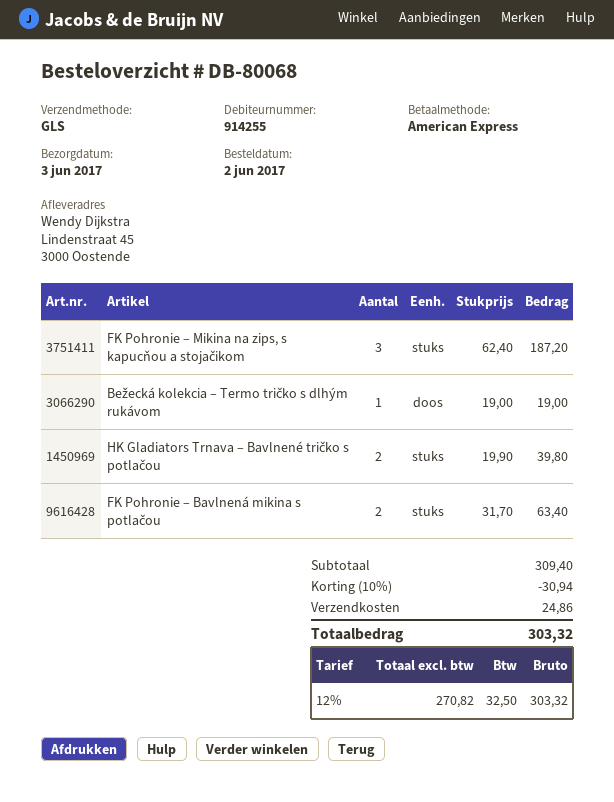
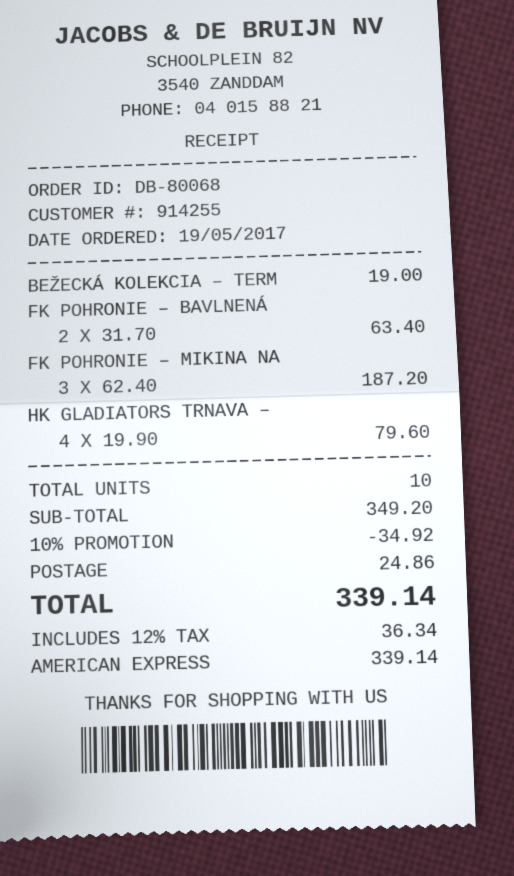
order date: 2017-06-02 -> 2017-05-19
HK Gladiators Trnava – Bavlnené tričko s potlačou: 2 x 19.90 = 39.80 -> 4 x 19.90 = 79.60
subtotal: 309.40 -> 349.20
discount: 10% = 30.94 -> 10% = 34.92
tax: 12% = 32.50 -> 12% = 36.34
total: 303.32 -> 339.14

